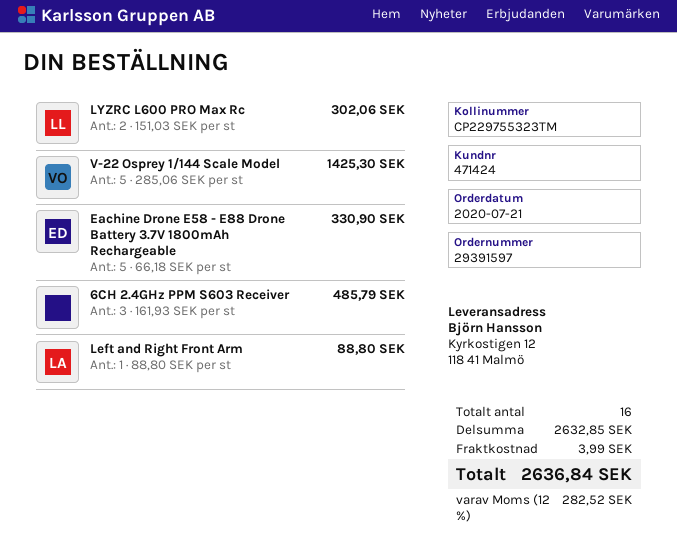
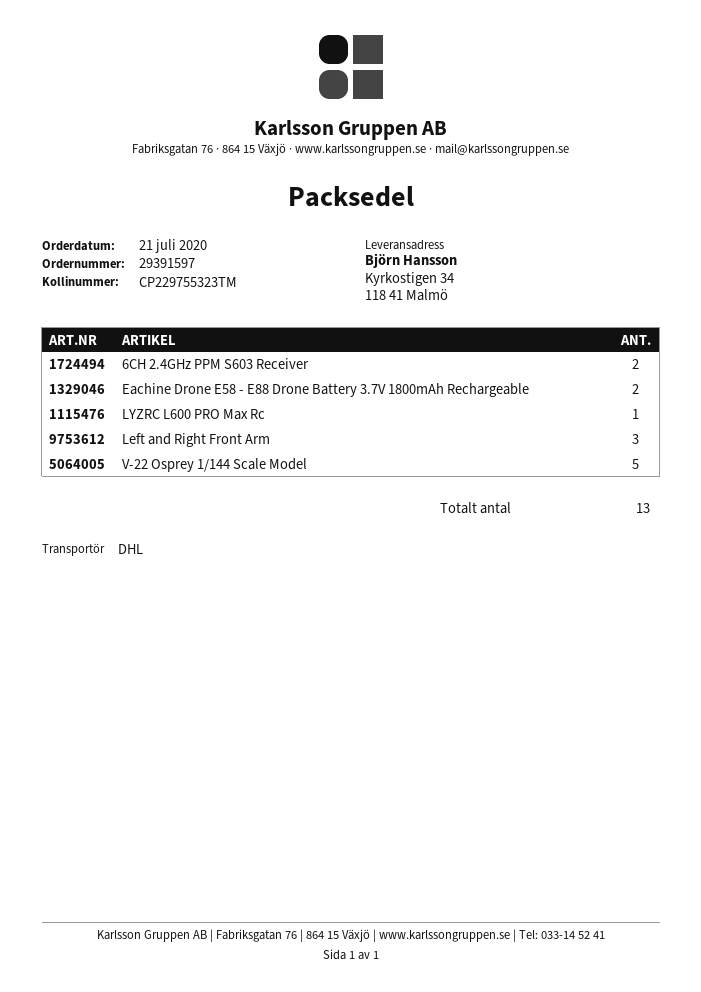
ship to: Kyrkostigen 12, 118 41 Malmö -> Kyrkostigen 34, 118 41 Malmö
LYZRC L600 PRO Max Rc: 2 -> 1
Eachine Drone E58 - E88 Drone Battery 3.7V 1800mAh Rechargeable: 5 -> 2
6CH 2.4GHz PPM S603 Receiver: 3 -> 2
Left and Right Front Arm: 1 -> 3
total quantity: 16 -> 13

